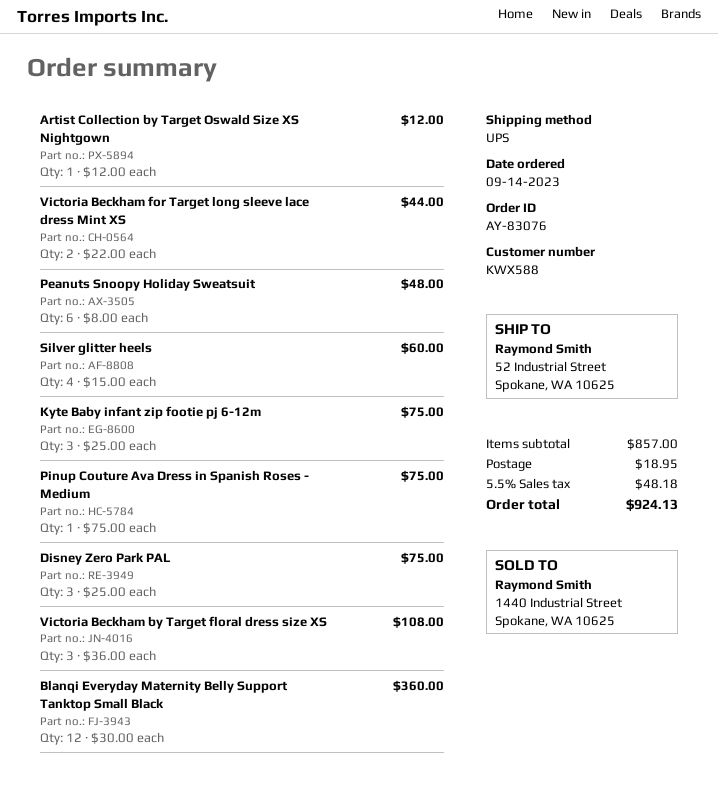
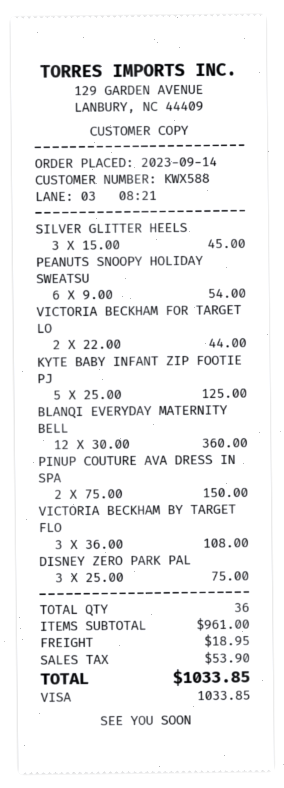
Artist Collection by Target Oswald Size XS Nightgown: 1 x 12.00 = 12.00 -> none
Peanuts Snoopy Holiday Sweatsuit: 6 x 8.00 = 48.00 -> 6 x 9.00 = 54.00
Silver glitter heels: 4 x 15.00 = 60.00 -> 3 x 15.00 = 45.00
Kyte Baby infant zip footie pj 6-12m: 3 x 25.00 = 75.00 -> 5 x 25.00 = 125.00
Pinup Couture Ava Dress in Spanish Roses - Medium: 1 x 75.00 = 75.00 -> 2 x 75.00 = 150.00
subtotal: 857.00 -> 961.00
tax: 48.18 -> 53.90
total: 924.13 -> 1033.85

